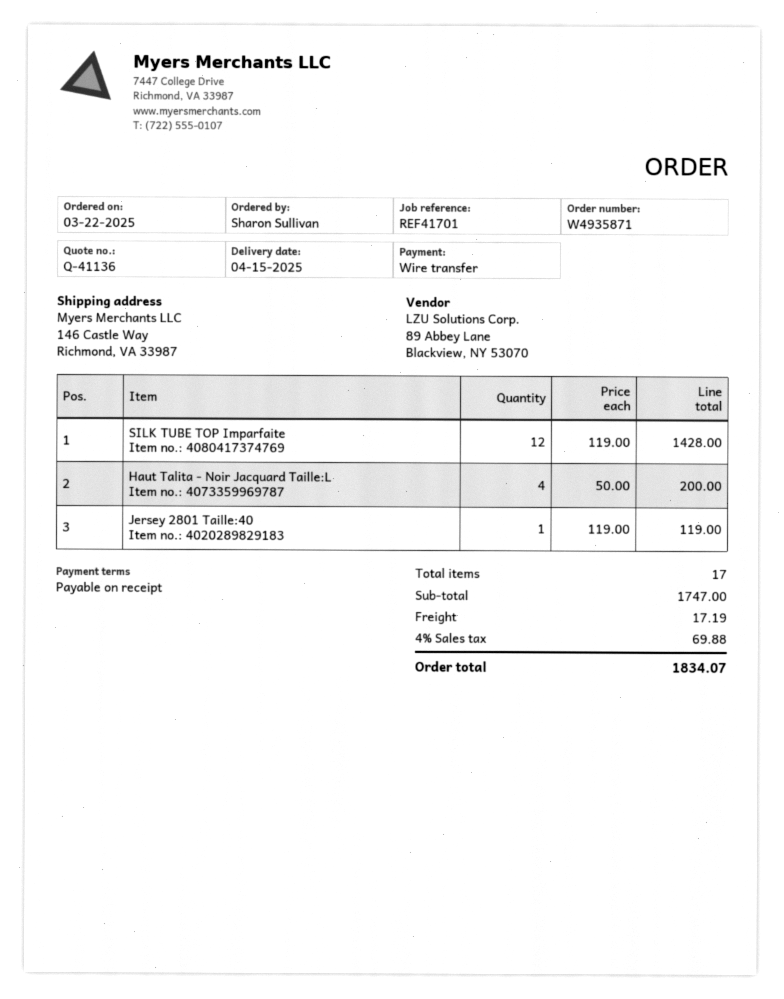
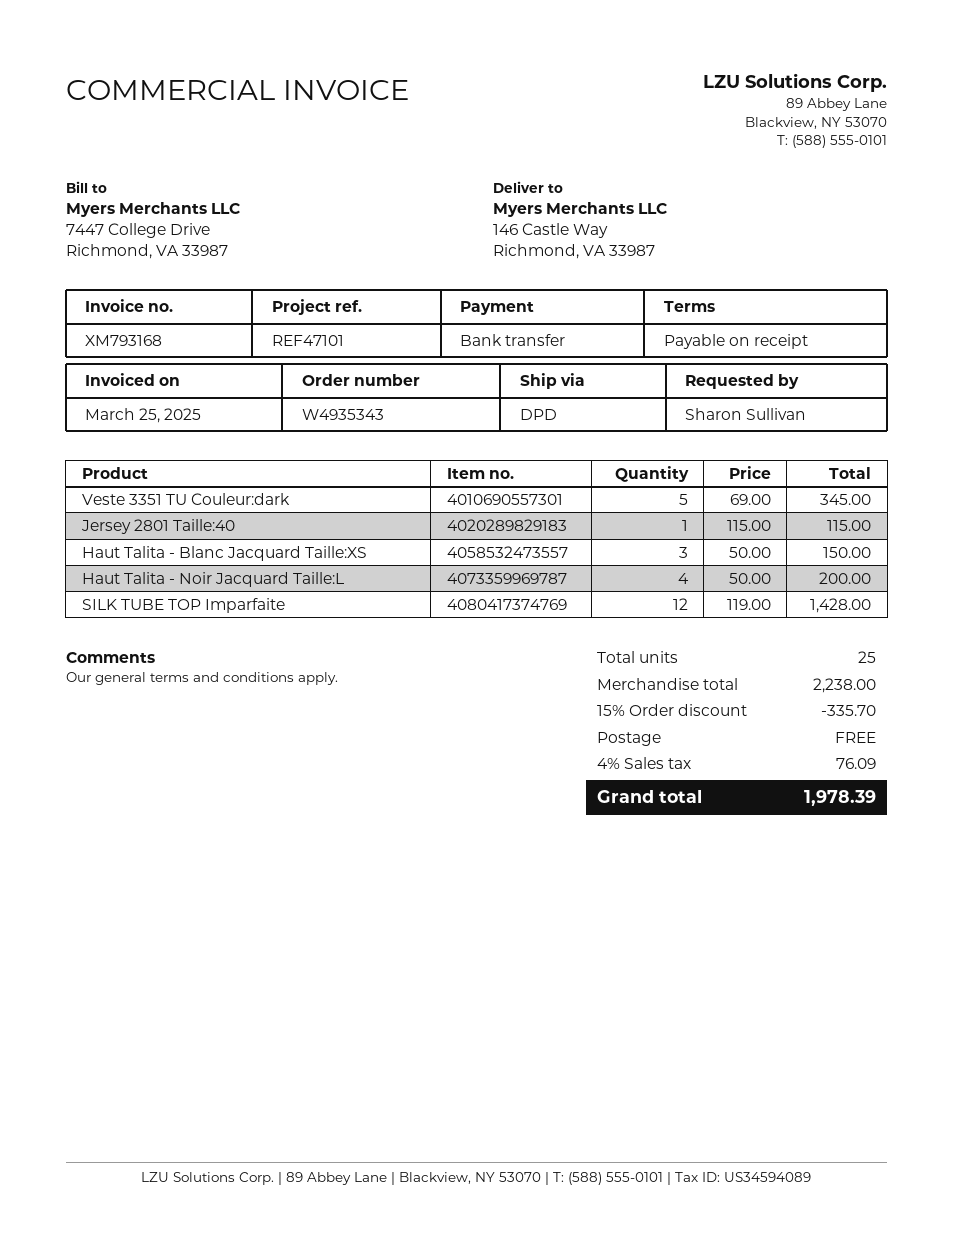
order number: W4935871 -> W4935343
reference: REF41701 -> REF47101
Jersey 2801 Taille:40: 1 x 119.00 = 119.00 -> 1 x 115.00 = 115.00
Veste 3351 TU Couleur:dark: none -> 5 x 69.00 = 345.00
Haut Talita - Blanc Jacquard Taille:XS: none -> 3 x 50.00 = 150.00
total quantity: 17 -> 25
subtotal: 1747.00 -> 2238.00
discount: none -> 15% = 335.70
shipping: 17.19 -> 0.00
tax: 4% = 69.88 -> 4% = 76.09
total: 1834.07 -> 1978.39

